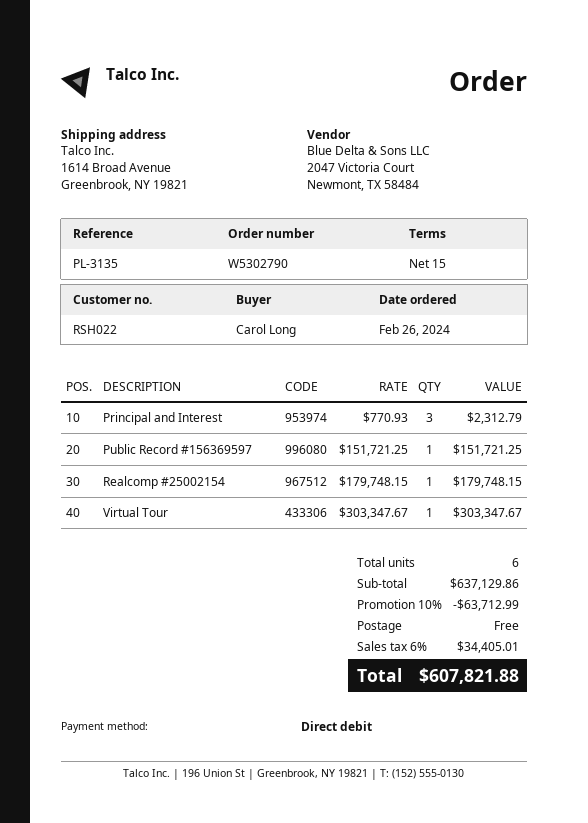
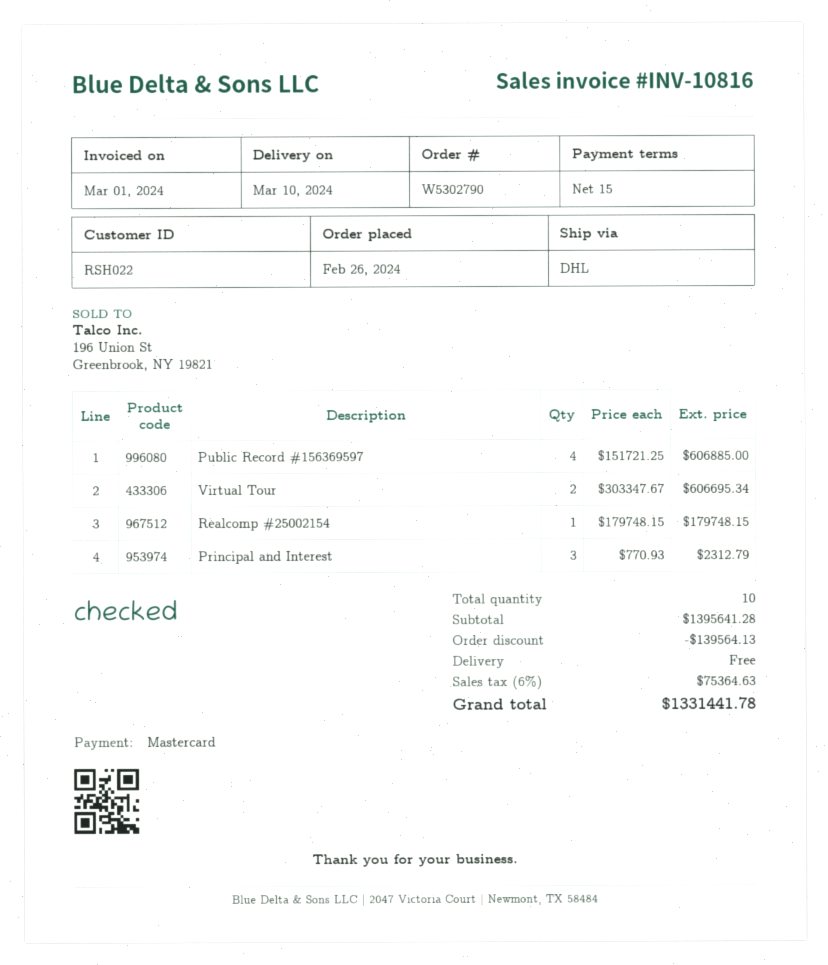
payment method: direct debit -> Mastercard
Public Record #156369597: 1 x 151721.25 = 151721.25 -> 4 x 151721.25 = 606885.00
Virtual Tour: 1 x 303347.67 = 303347.67 -> 2 x 303347.67 = 606695.34
total quantity: 6 -> 10
subtotal: 637129.86 -> 1395641.28
discount: 63712.99 -> 139564.13
tax: 6% = 34405.01 -> 6% = 75364.63
total: 607821.88 -> 1331441.78

